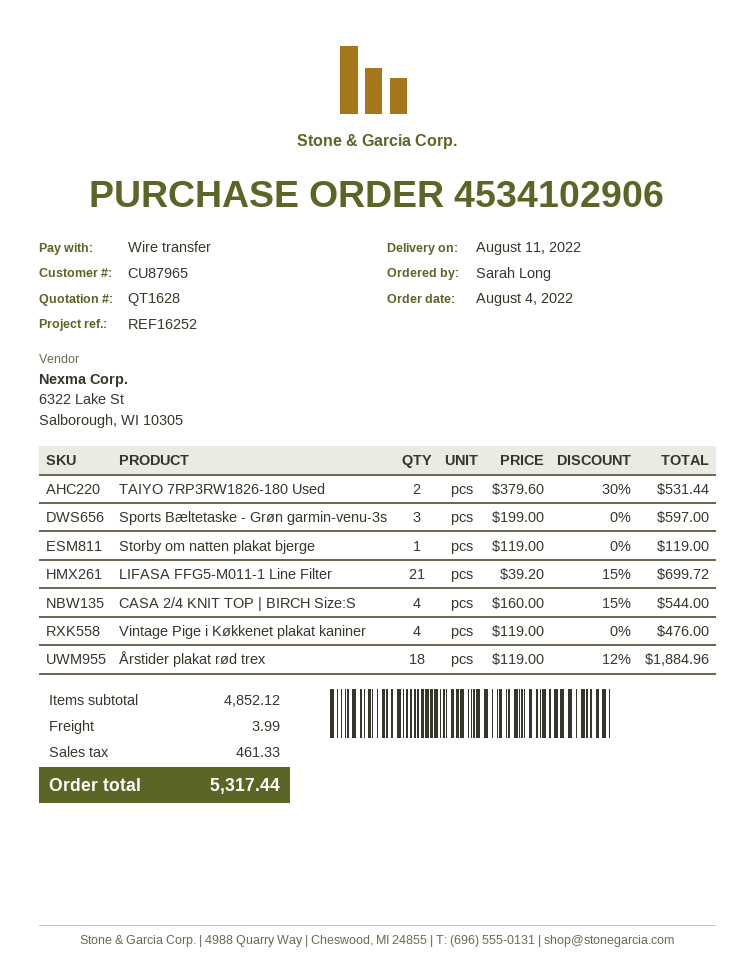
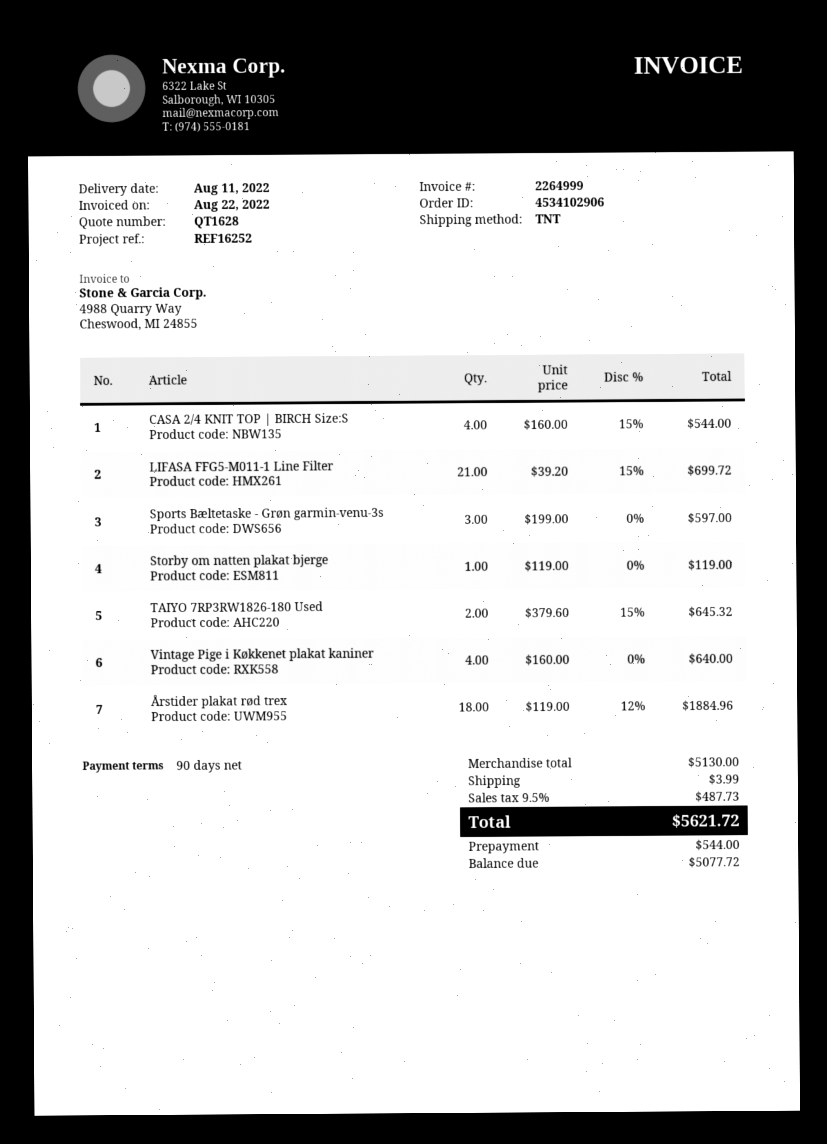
TAIYO 7RP3RW1826-180 Used: 2 x 379.60 - 30% = 531.44 -> 2 x 379.60 - 15% = 645.32
Vintage Pige i Køkkenet plakat kaniner: 4 x 119.00 = 476.00 -> 4 x 160.00 = 640.00
subtotal: 4852.12 -> 5130.00
tax: 461.33 -> 487.73
total: 5317.44 -> 5621.72

